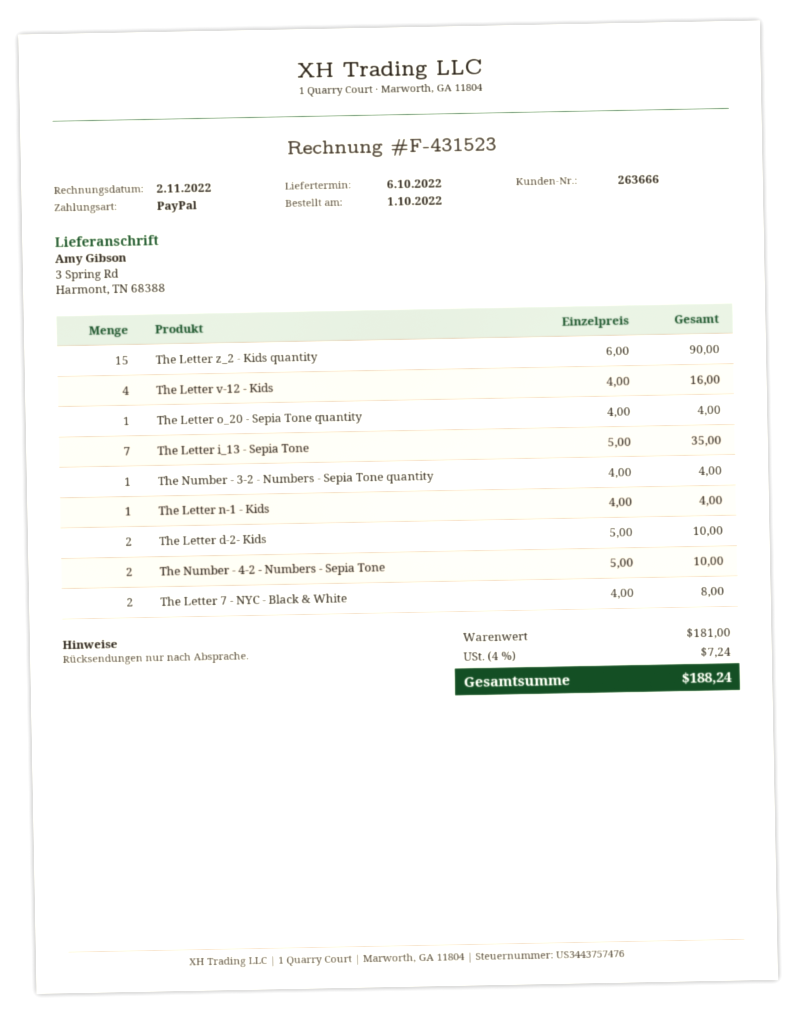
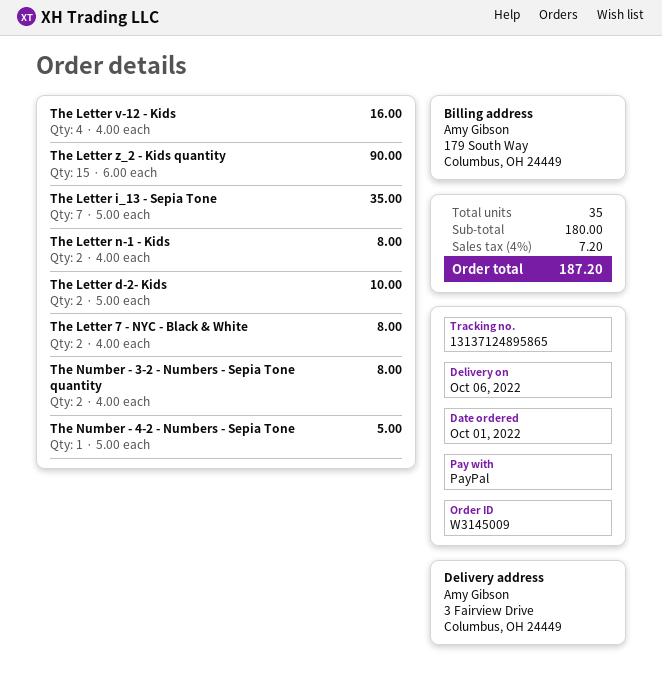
ship to: 3 Spring Rd, Harmont, TN 68388 -> 3 Fairview Drive, Columbus, OH 24449
The Letter o_20 - Sepia Tone quantity: 1 x 4.00 = 4.00 -> none
The Number - 3-2 - Numbers - Sepia Tone quantity: 1 x 4.00 = 4.00 -> 2 x 4.00 = 8.00
The Letter n-1 - Kids: 1 x 4.00 = 4.00 -> 2 x 4.00 = 8.00
The Number - 4-2 - Numbers - Sepia Tone: 2 x 5.00 = 10.00 -> 1 x 5.00 = 5.00
subtotal: 181.00 -> 180.00
tax: 4% = 7.24 -> 4% = 7.20
total: 188.24 -> 187.20

